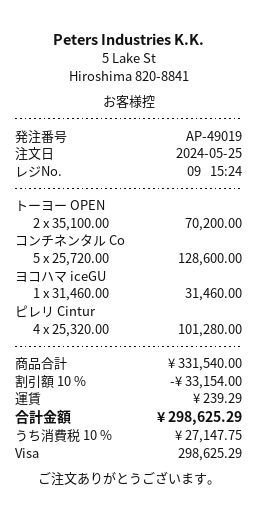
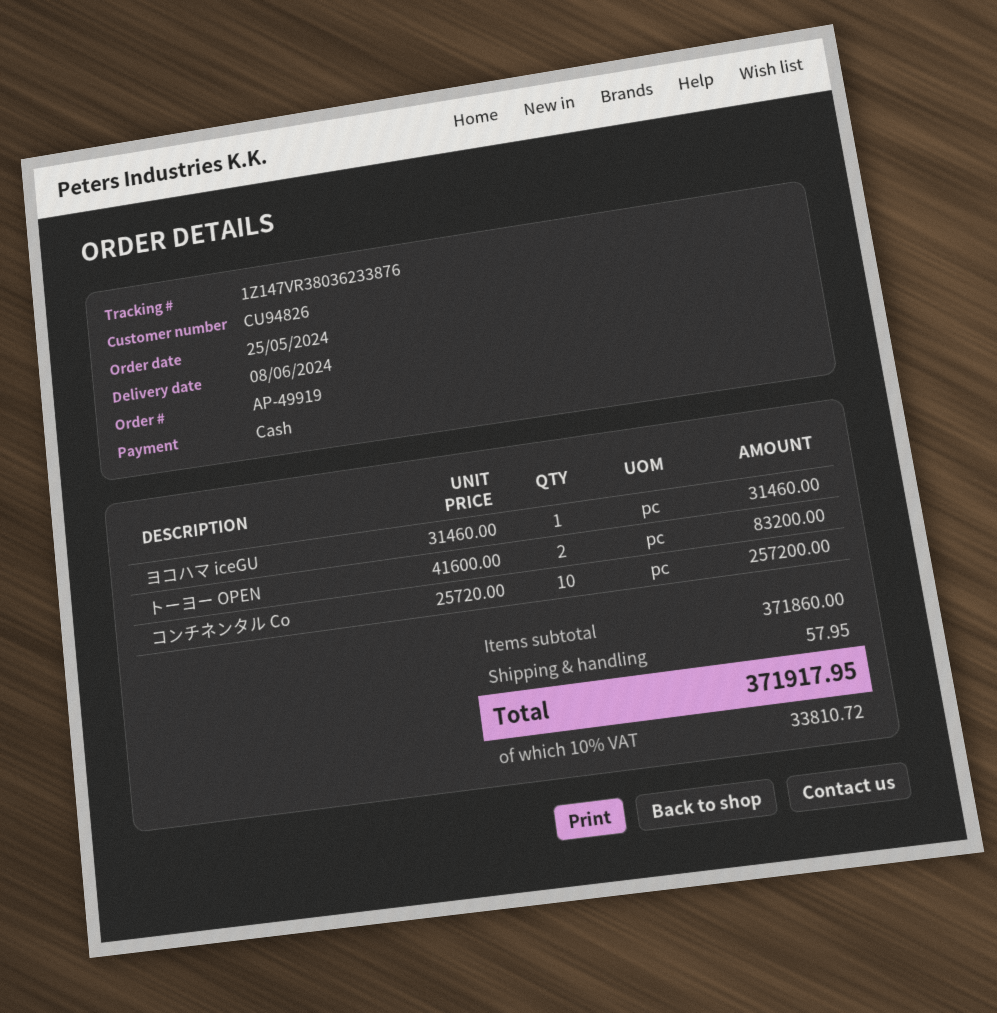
order number: AP-49019 -> AP-49919
payment method: Visa -> cash
トーヨー OPEN: 2 x 35100.00 = 70200.00 -> 2 x 41600.00 = 83200.00
コンチネンタル Co: 5 x 25720.00 = 128600.00 -> 10 x 25720.00 = 257200.00
ピレリ Cintur: 4 x 25320.00 = 101280.00 -> none
subtotal: 331540.00 -> 371860.00
discount: 10% = 33154.00 -> none
shipping: 239.29 -> 57.95
tax: 10% = 27147.75 -> 10% = 33810.72
total: 298625.29 -> 371917.95

